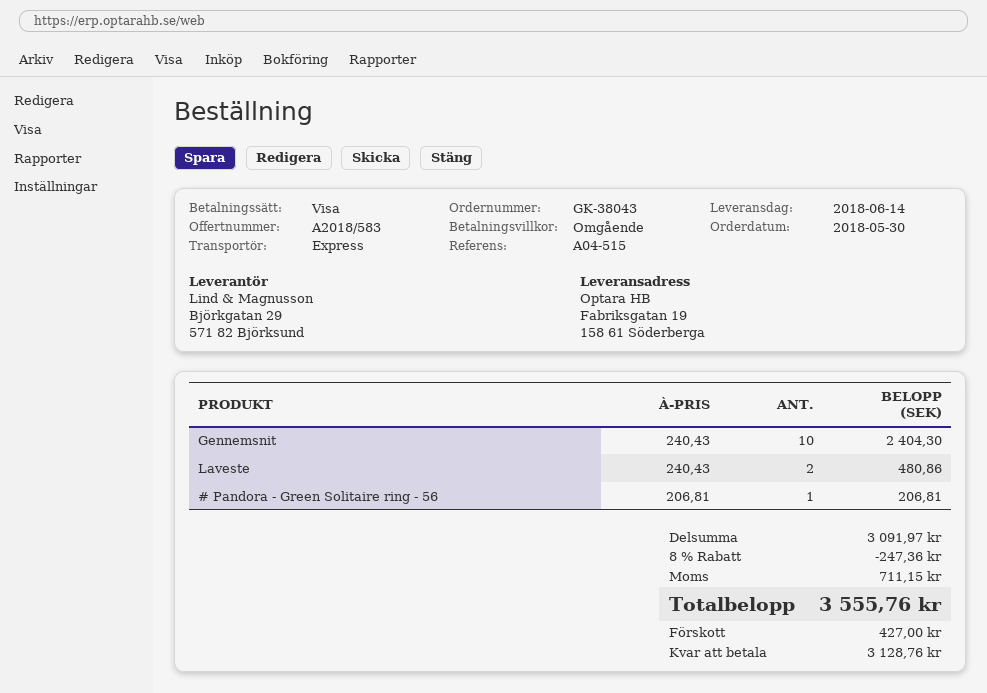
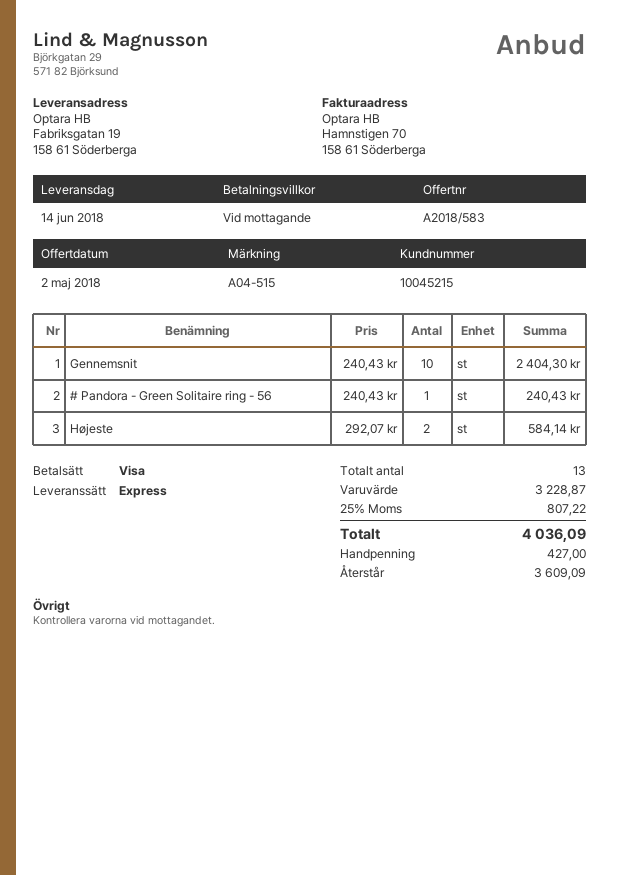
Laveste: 2 x 240.43 = 480.86 -> none
# Pandora - Green Solitaire ring - 56: 1 x 206.81 = 206.81 -> 1 x 240.43 = 240.43
Højeste: none -> 2 x 292.07 = 584.14
subtotal: 3091.97 -> 3228.87
discount: 8% = 247.36 -> none
tax: 711.15 -> 807.22
total: 3555.76 -> 4036.09
balance: 3128.76 -> 3609.09

